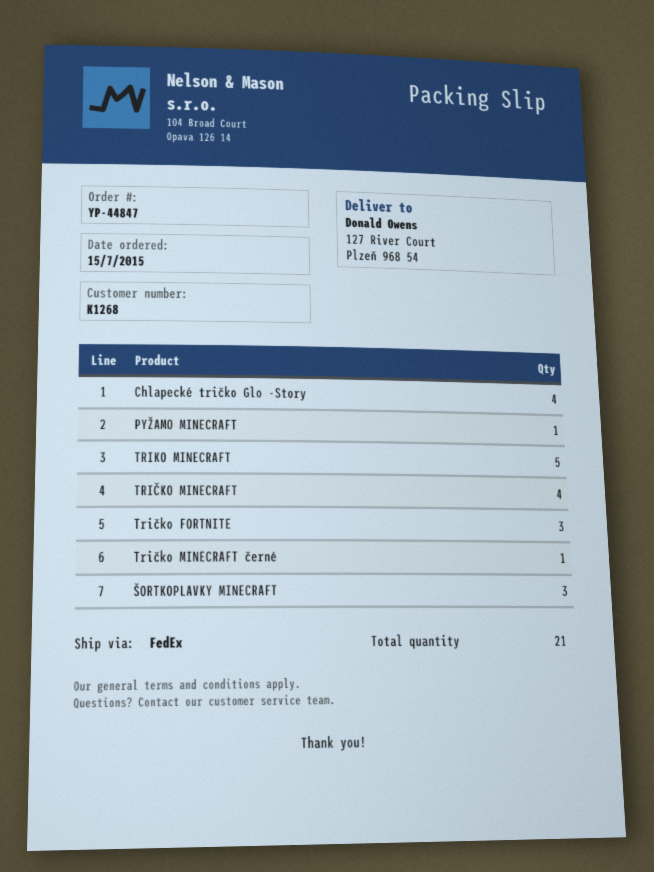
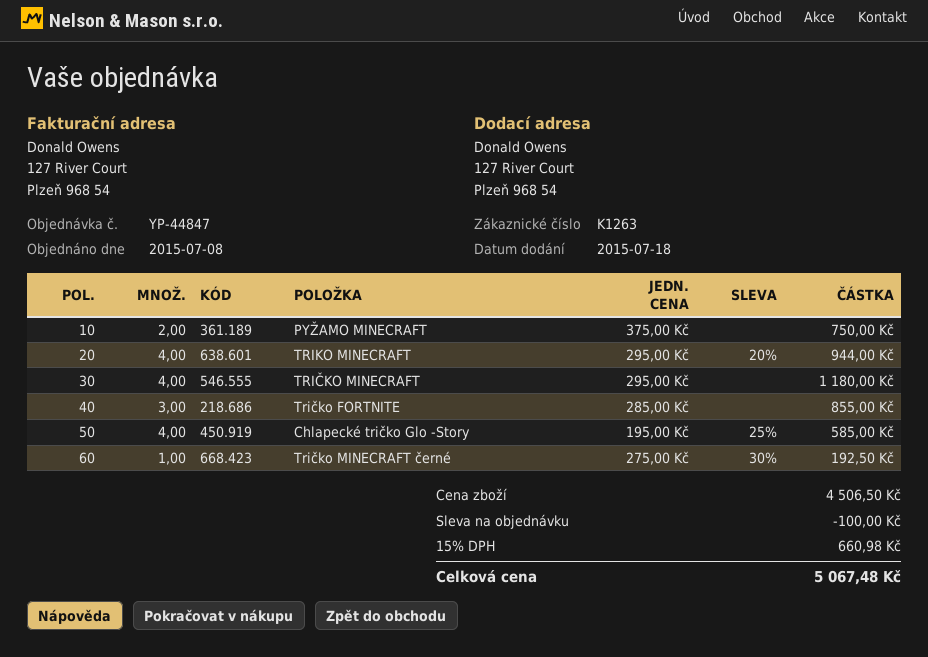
order date: 2015-07-15 -> 2015-07-08
customer number: K1268 -> K1263
PYŽAMO MINECRAFT: 1 -> 2
TRIKO MINECRAFT: 5 -> 4
ŠORTKOPLAVKY MINECRAFT: 3 -> none

